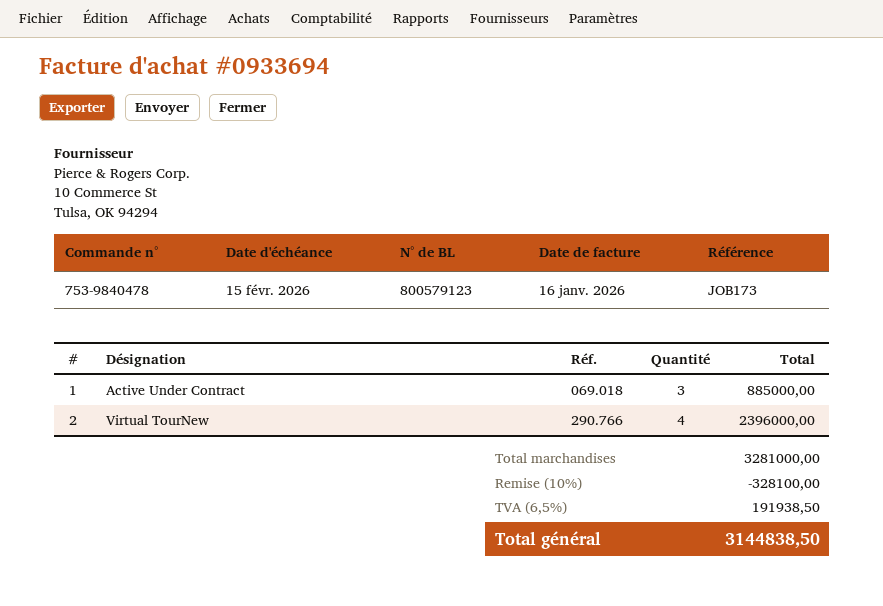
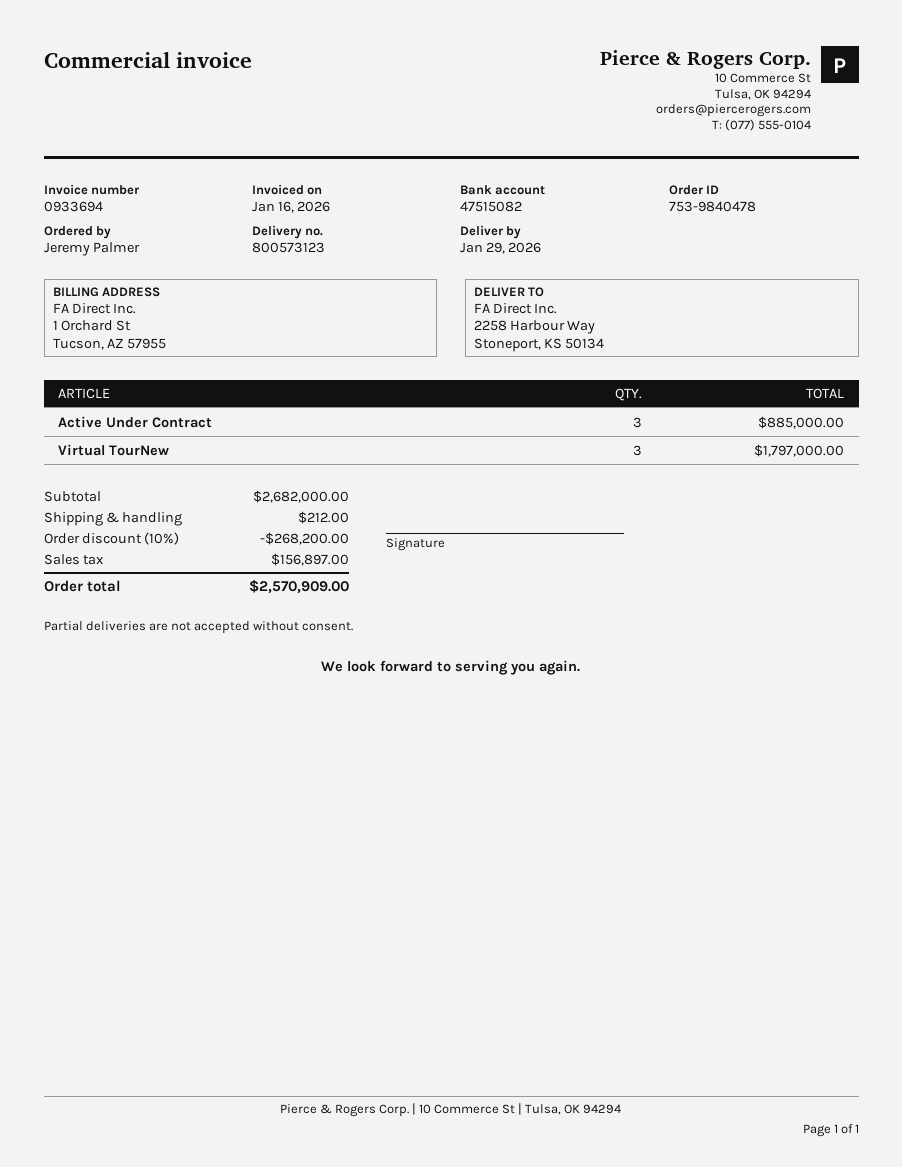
delivery note number: 800579123 -> 800573123
Virtual TourNew: 4 for 2396000.00 -> 3 for 1797000.00
subtotal: 3281000.00 -> 2682000.00
discount: 10% = 328100.00 -> 10% = 268200.00
shipping: none -> 212.00
tax: 191938.50 -> 156897.00
total: 3144838.50 -> 2570909.00

